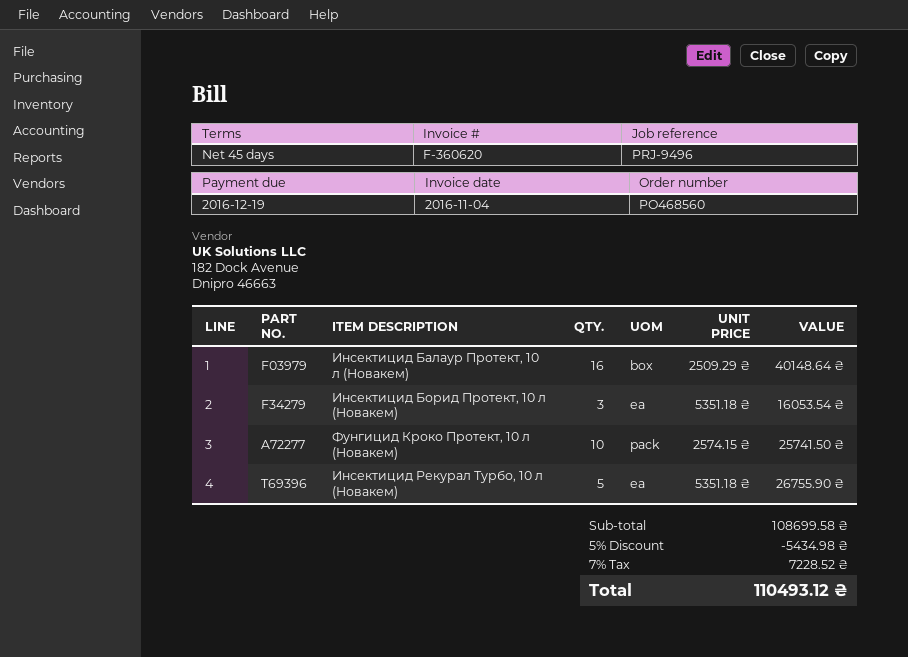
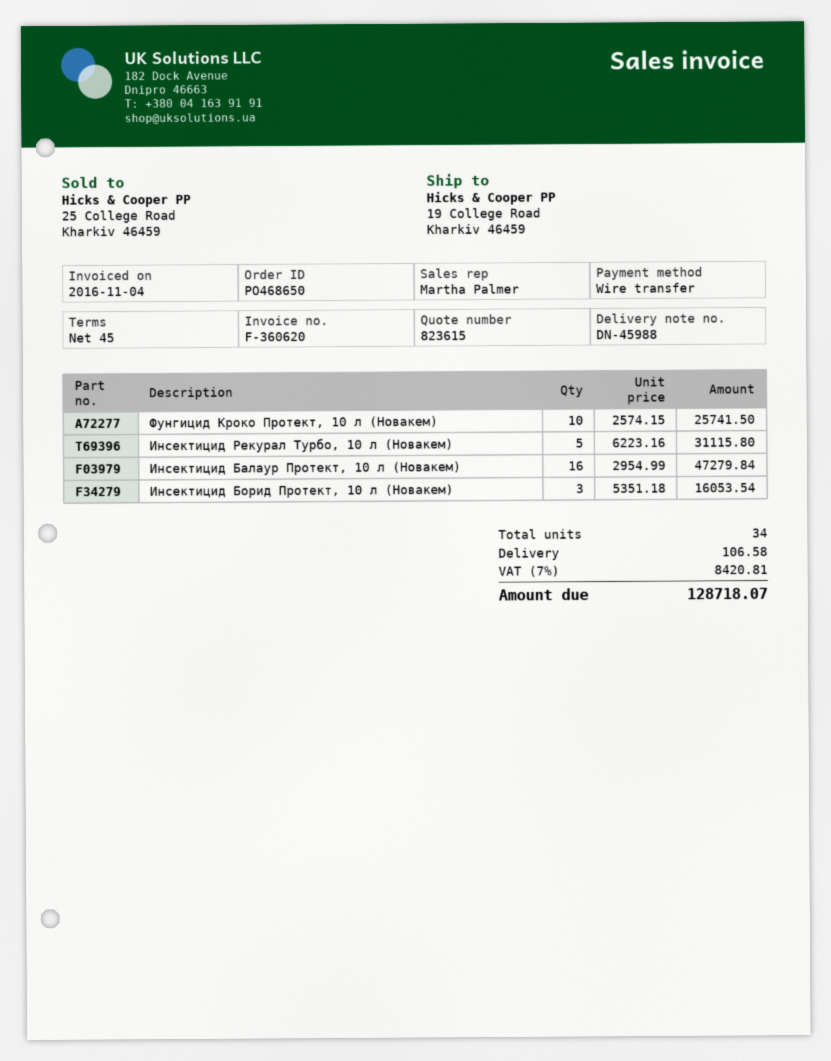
order number: PO468560 -> PO468650
Инсектицид Балаур Протект, 10 л (Новакем): 16 x 2509.29 = 40148.64 -> 16 x 2954.99 = 47279.84
Инсектицид Рекурал Турбо, 10 л (Новакем): 5 x 5351.18 = 26755.90 -> 5 x 6223.16 = 31115.80
discount: 5% = 5434.98 -> none
shipping: none -> 106.58
tax: 7% = 7228.52 -> 7% = 8420.81
total: 110493.12 -> 128718.07

